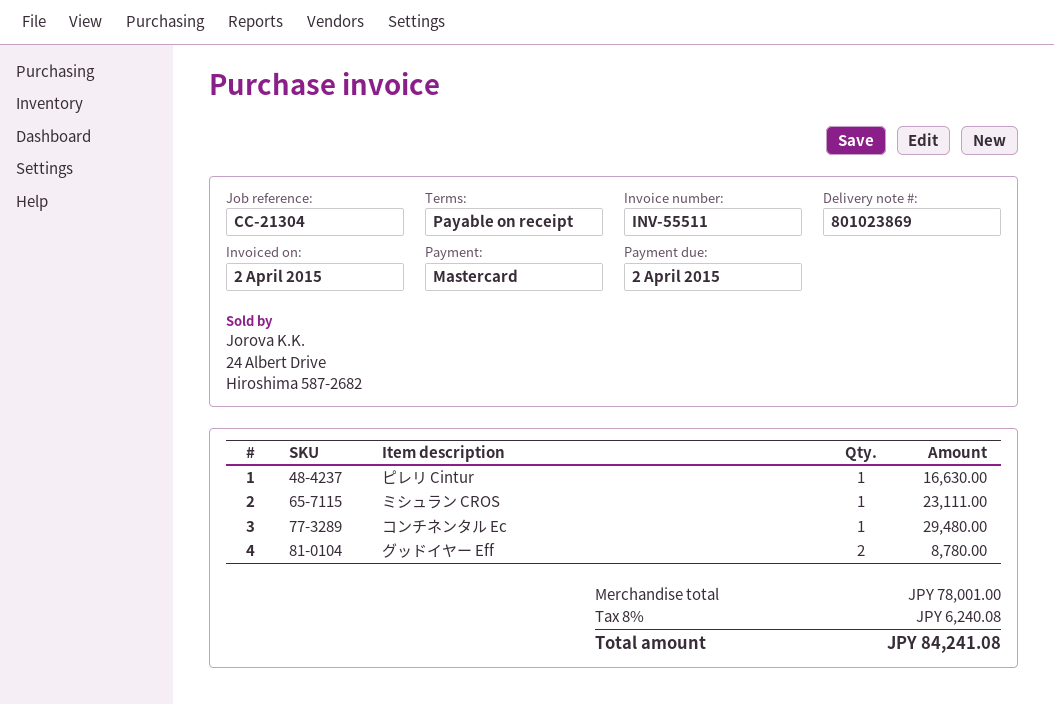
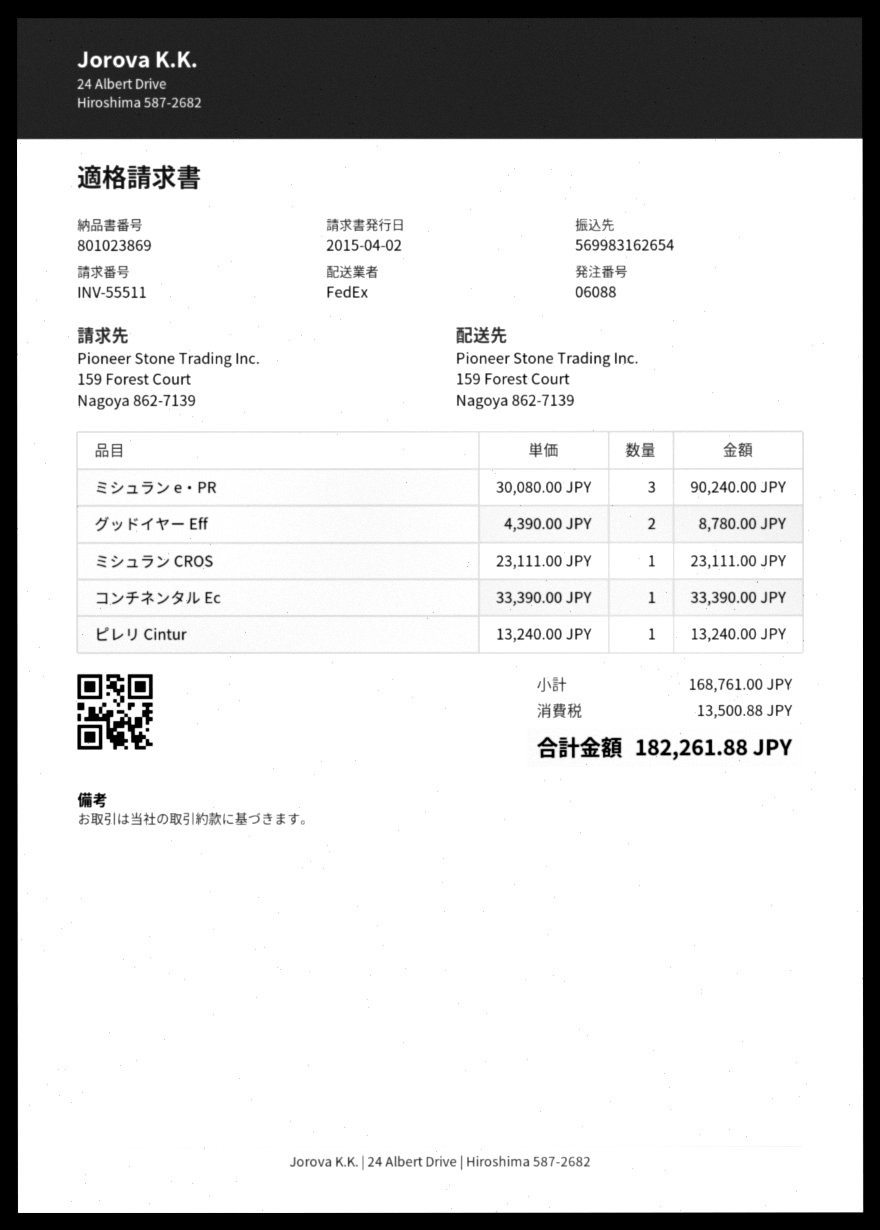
ピレリ Cintur: 1 for 16630.00 -> 1 for 13240.00
コンチネンタル Ec: 1 for 29480.00 -> 1 for 33390.00
ミシュラン e・PR: none -> 3 for 90240.00
subtotal: 78001.00 -> 168761.00
tax: 6240.08 -> 13500.88
total: 84241.08 -> 182261.88

